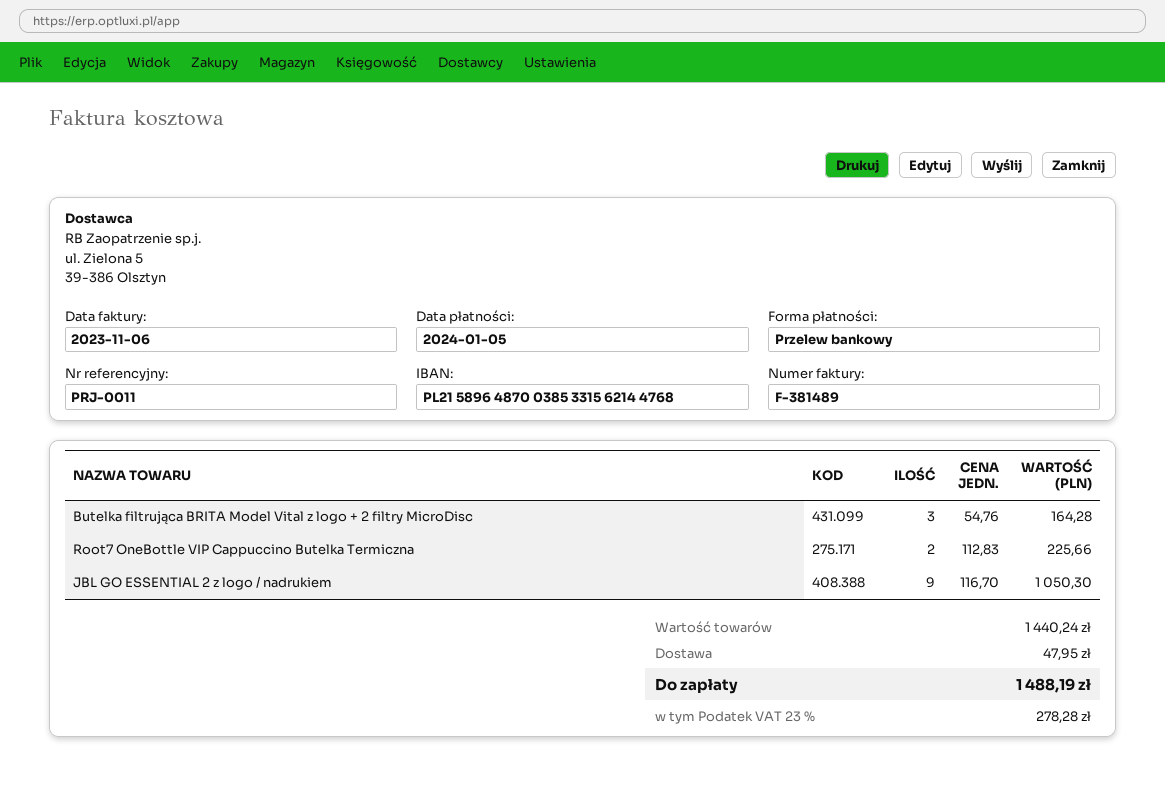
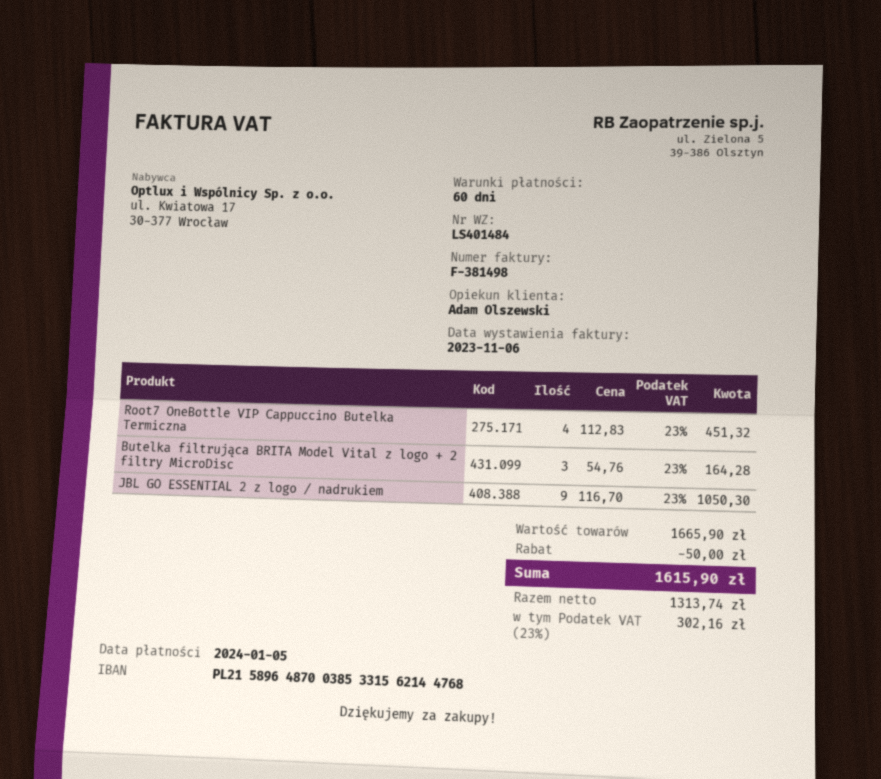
invoice number: F-381489 -> F-381498
Root7 OneBottle VIP Cappuccino Butelka Termiczna: 2 x 112.83 = 225.66 -> 4 x 112.83 = 451.32
subtotal: 1440.24 -> 1665.90
discount: none -> 50.00
shipping: 47.95 -> none
tax: 23% = 278.28 -> 23% = 302.16
total: 1488.19 -> 1615.90

